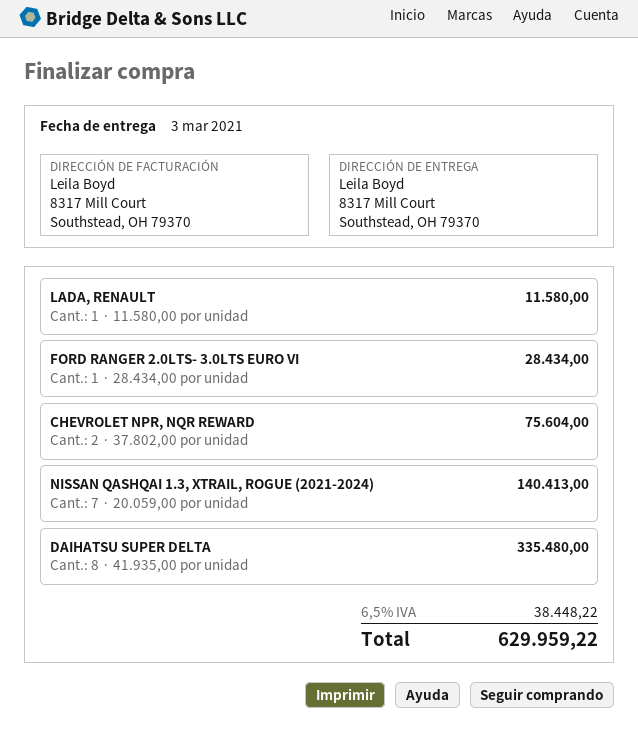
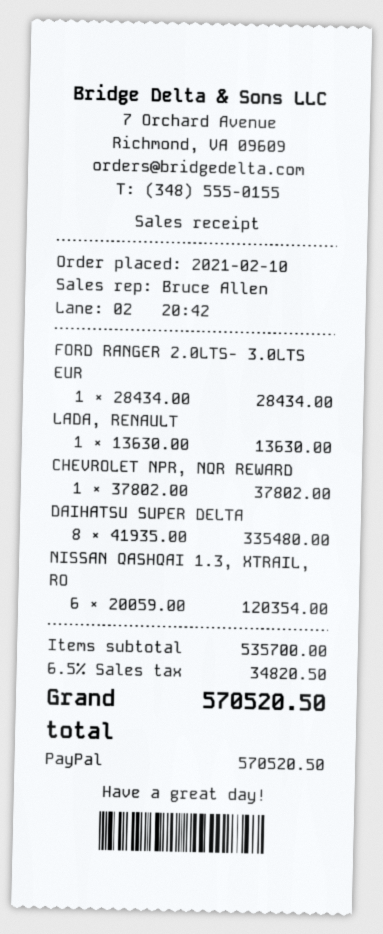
LADA, RENAULT: 1 x 11580.00 = 11580.00 -> 1 x 13630.00 = 13630.00
CHEVROLET NPR, NQR REWARD: 2 x 37802.00 = 75604.00 -> 1 x 37802.00 = 37802.00
NISSAN QASHQAI 1.3, XTRAIL, ROGUE (2021-2024): 7 x 20059.00 = 140413.00 -> 6 x 20059.00 = 120354.00
tax: 6.5% = 38448.22 -> 6.5% = 34820.50
total: 629959.22 -> 570520.50

